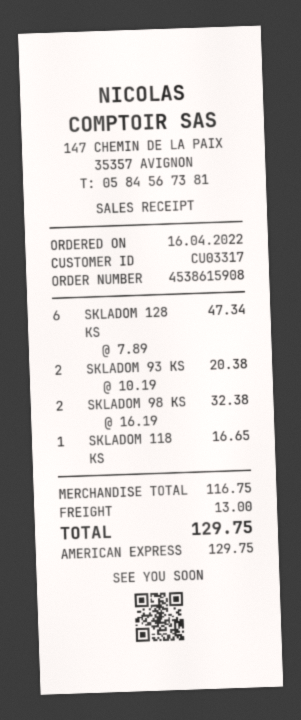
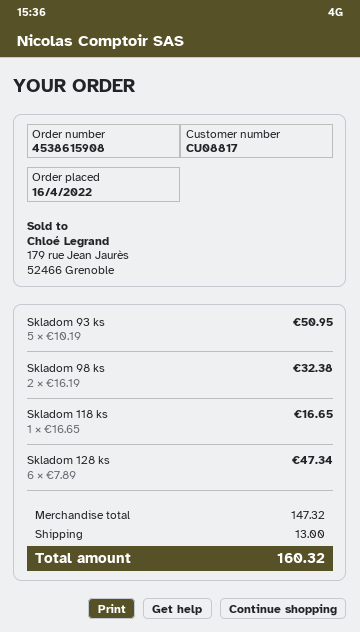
customer number: CU03317 -> CU08817
SKLADOM 93 KS: 2 x 10.19 = 20.38 -> 5 x 10.19 = 50.95
subtotal: 116.75 -> 147.32
total: 129.75 -> 160.32

